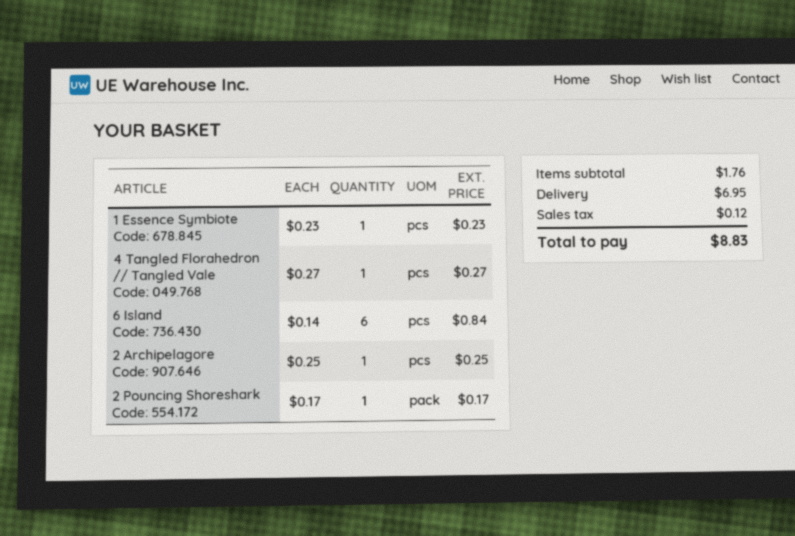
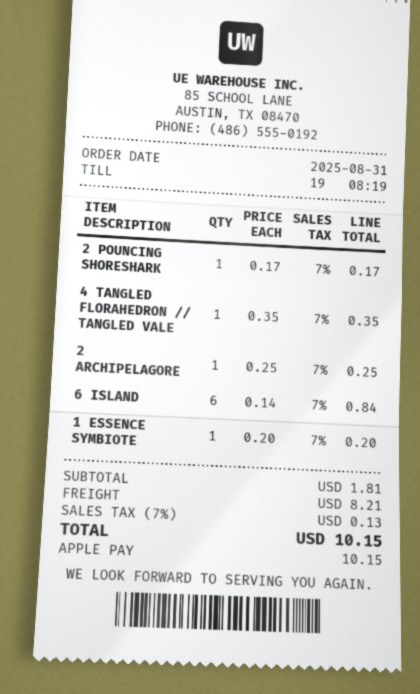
1 Essence Symbiote: 1 x 0.23 = 0.23 -> 1 x 0.20 = 0.20
4 Tangled Florahedron // Tangled Vale: 1 x 0.27 = 0.27 -> 1 x 0.35 = 0.35
subtotal: 1.76 -> 1.81
shipping: 6.95 -> 8.21
tax: 0.12 -> 0.13
total: 8.83 -> 10.15

